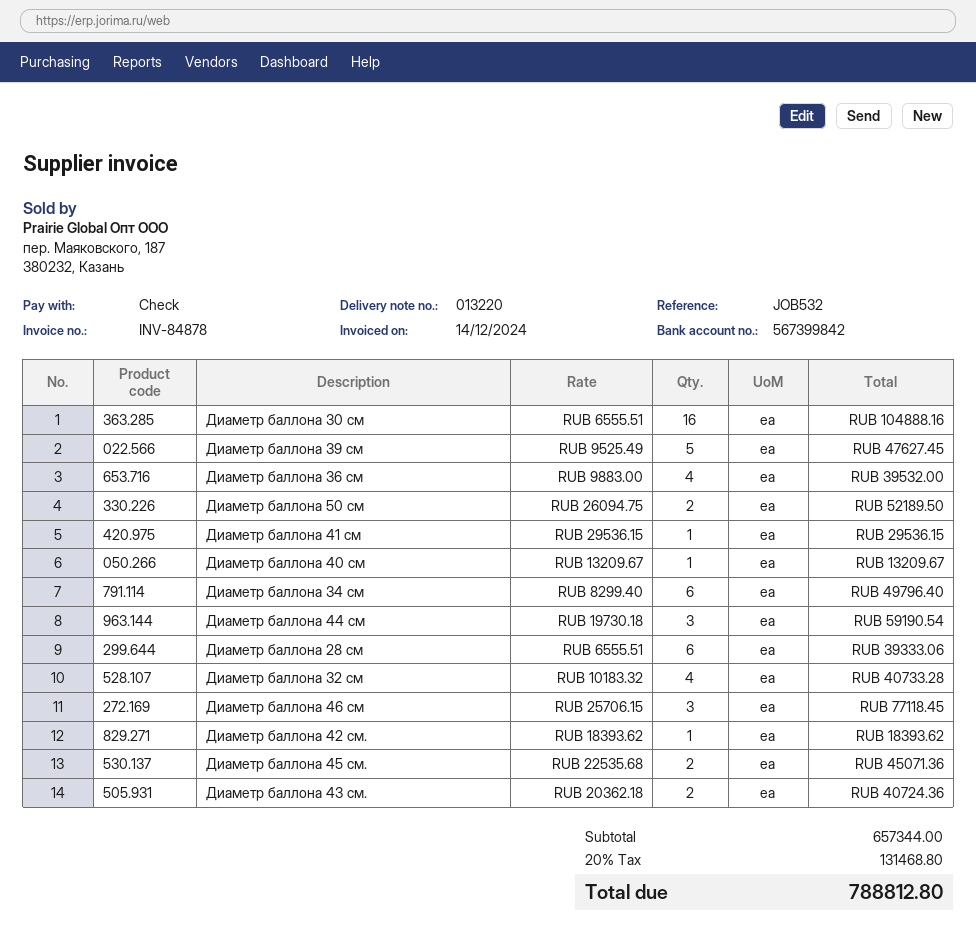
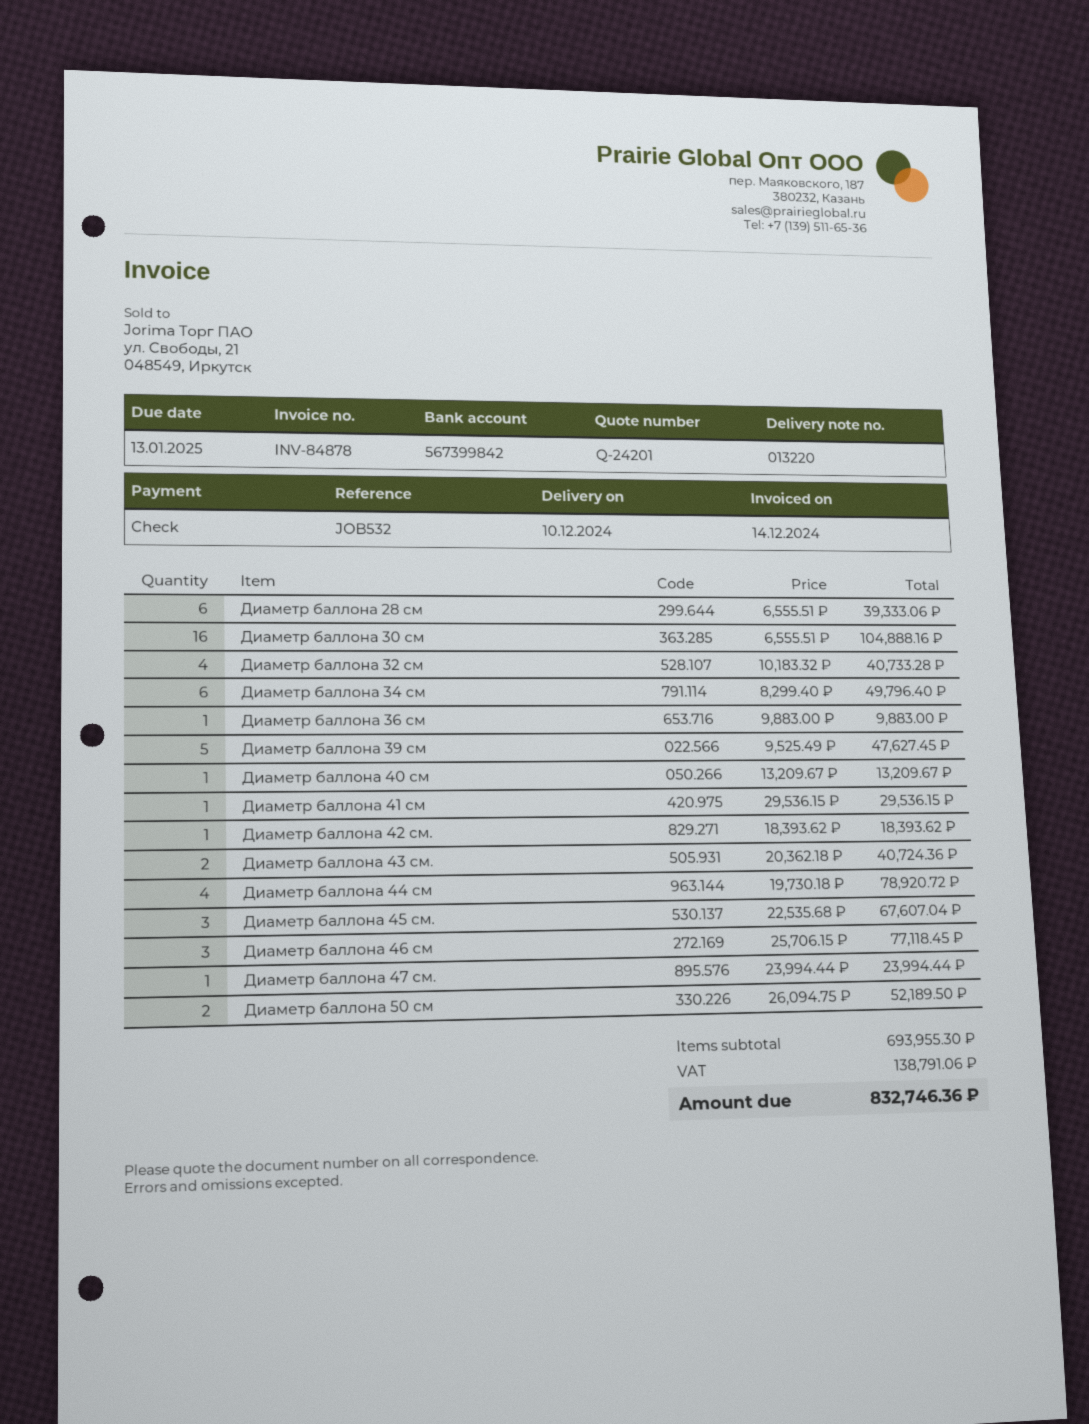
Диаметр баллона 36 см: 4 x 9883.00 = 39532.00 -> 1 x 9883.00 = 9883.00
Диаметр баллона 44 см: 3 x 19730.18 = 59190.54 -> 4 x 19730.18 = 78920.72
Диаметр баллона 45 см.: 2 x 22535.68 = 45071.36 -> 3 x 22535.68 = 67607.04
Диаметр баллона 47 см.: none -> 1 x 23994.44 = 23994.44
subtotal: 657344.00 -> 693955.30
tax: 131468.80 -> 138791.06
total: 788812.80 -> 832746.36

